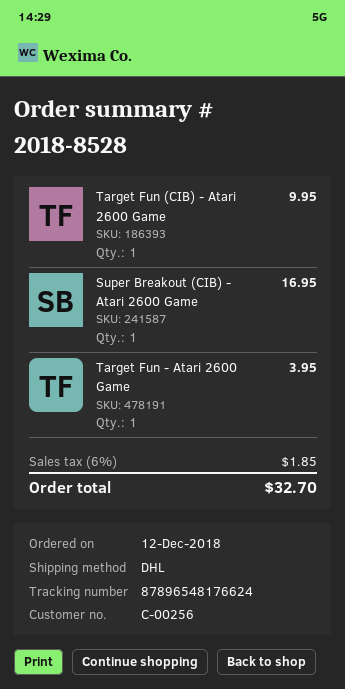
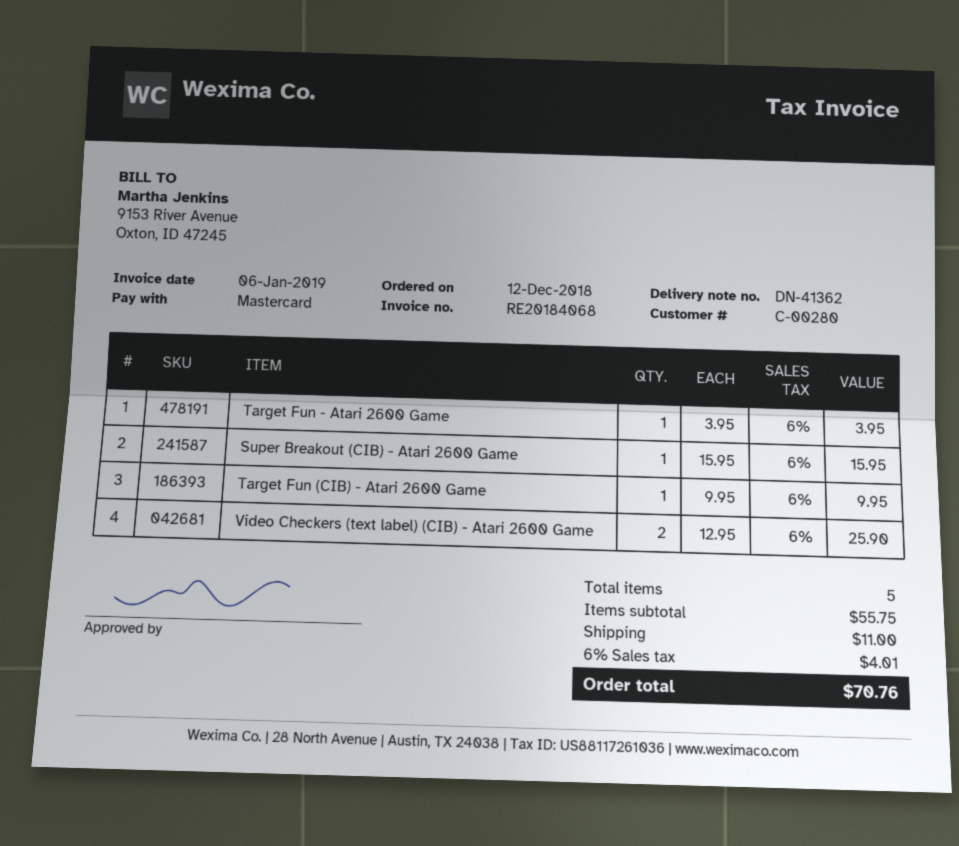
customer number: C-00256 -> C-00280
Super Breakout (CIB) - Atari 2600 Game: 1 for 16.95 -> 1 for 15.95
Video Checkers (text label) (CIB) - Atari 2600 Game: none -> 2 for 25.90
shipping: none -> 11.00
tax: 6% = 1.85 -> 6% = 4.01
total: 32.70 -> 70.76

